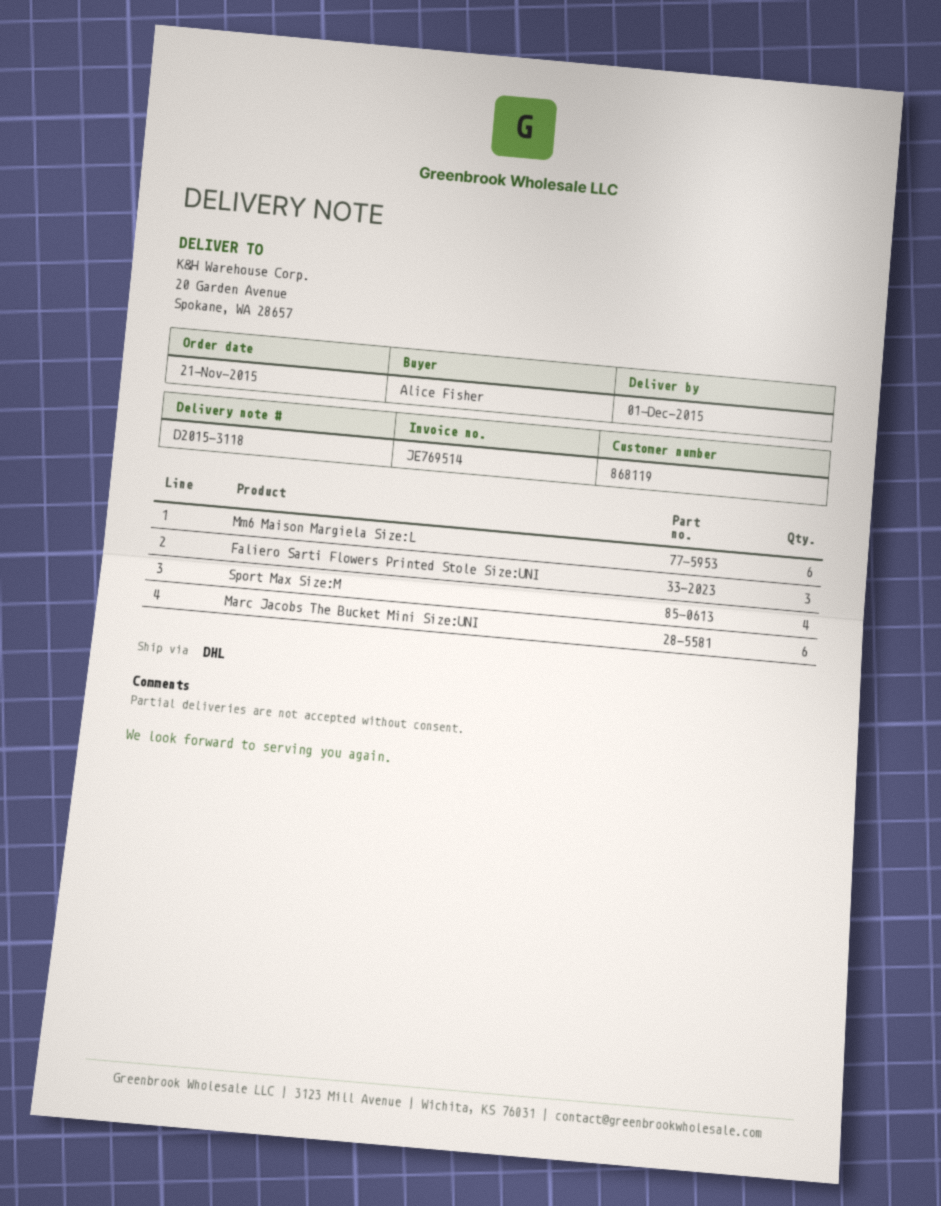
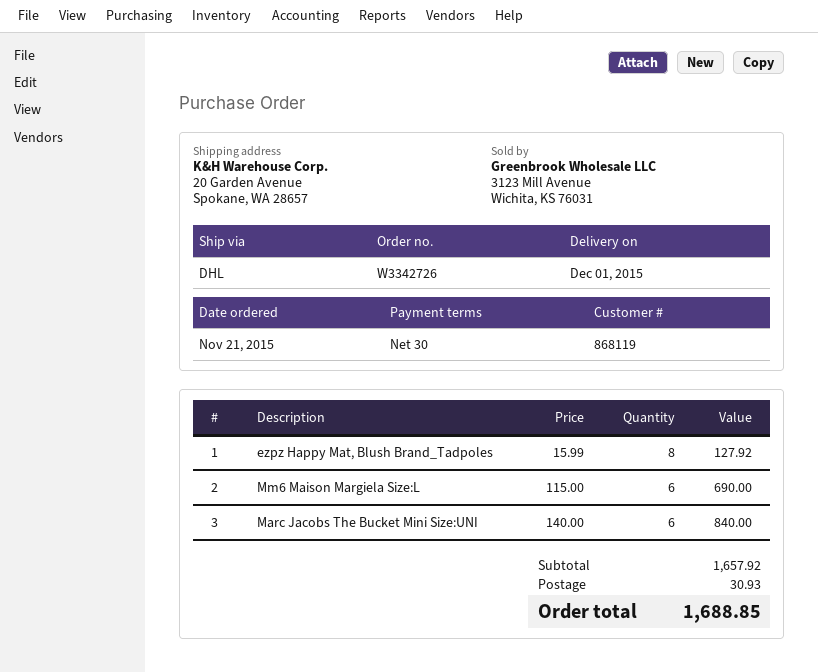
Faliero Sarti Flowers Printed Stole Size:UNI: 3 -> none
Sport Max Size:M: 4 -> none
ezpz Happy Mat, Blush Brand_Tadpoles: none -> 8

